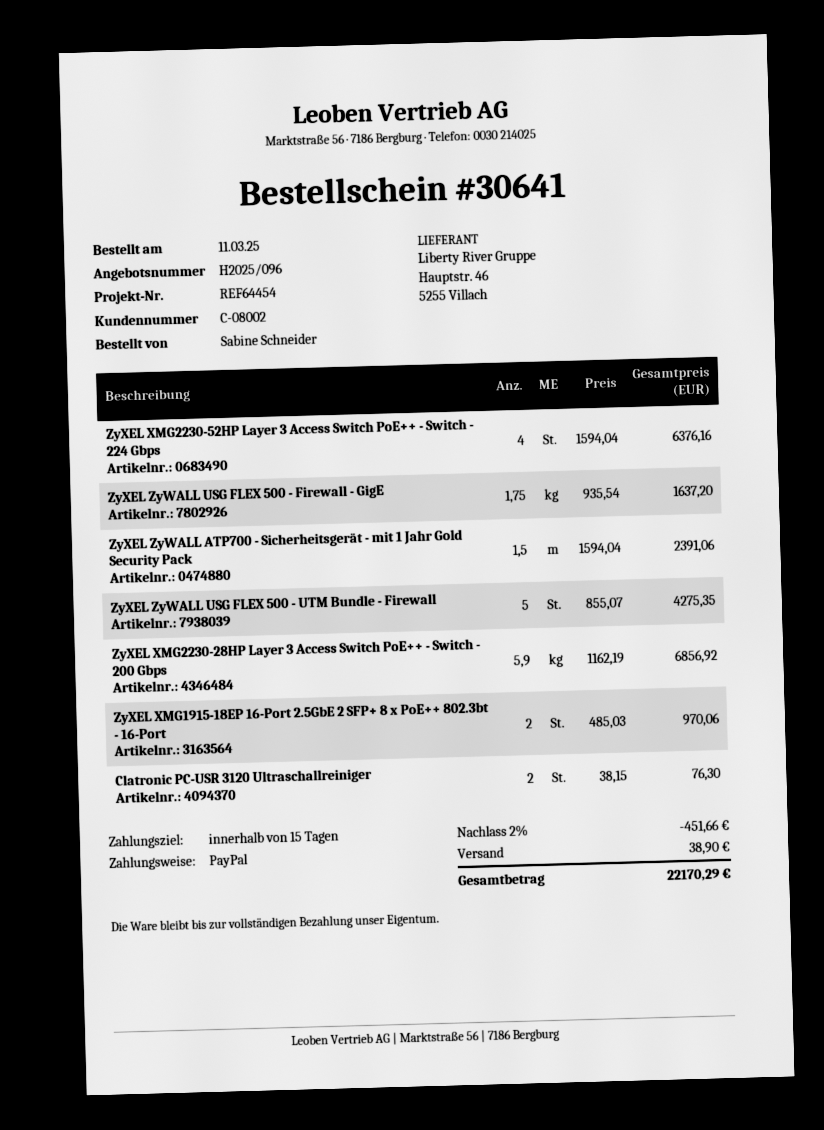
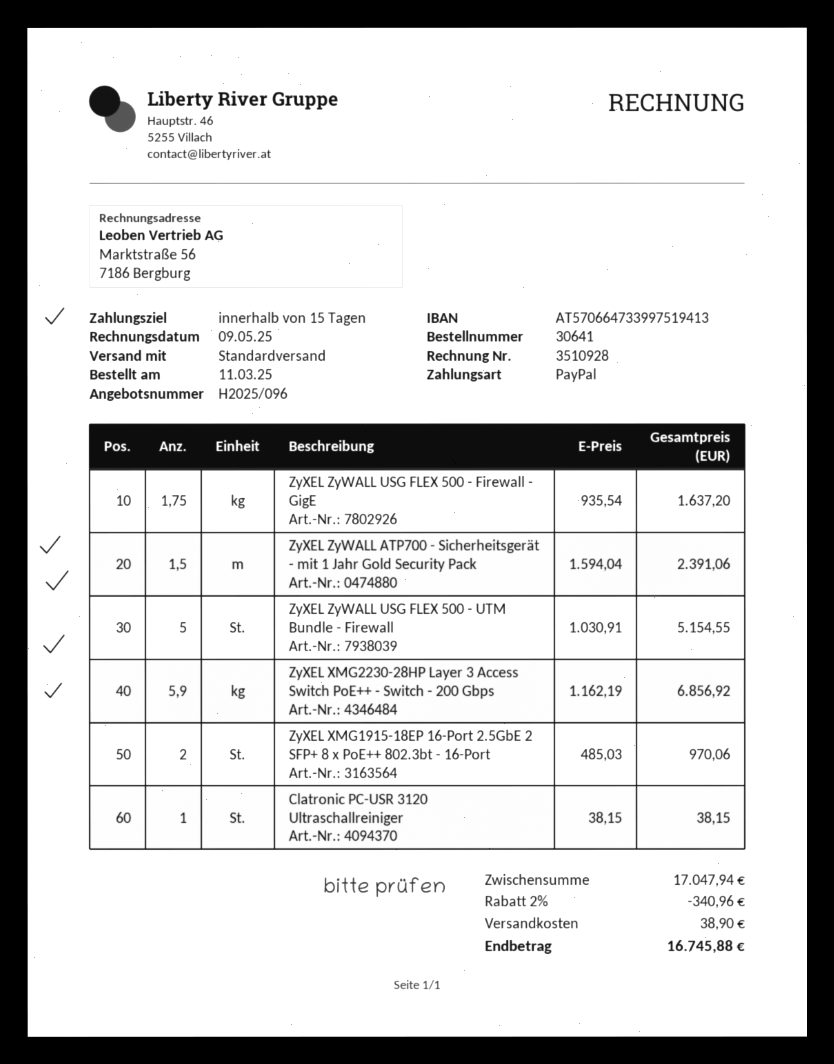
ZyXEL XMG2230-52HP Layer 3 Access Switch PoE++ - Switch - 224 Gbps: 4 x 1594.04 = 6376.16 -> none
ZyXEL ZyWALL USG FLEX 500 - UTM Bundle - Firewall: 5 x 855.07 = 4275.35 -> 5 x 1030.91 = 5154.55
Clatronic PC-USR 3120 Ultraschallreiniger: 2 x 38.15 = 76.30 -> 1 x 38.15 = 38.15
discount: 2% = 451.66 -> 2% = 340.96
total: 22170.29 -> 16745.88

